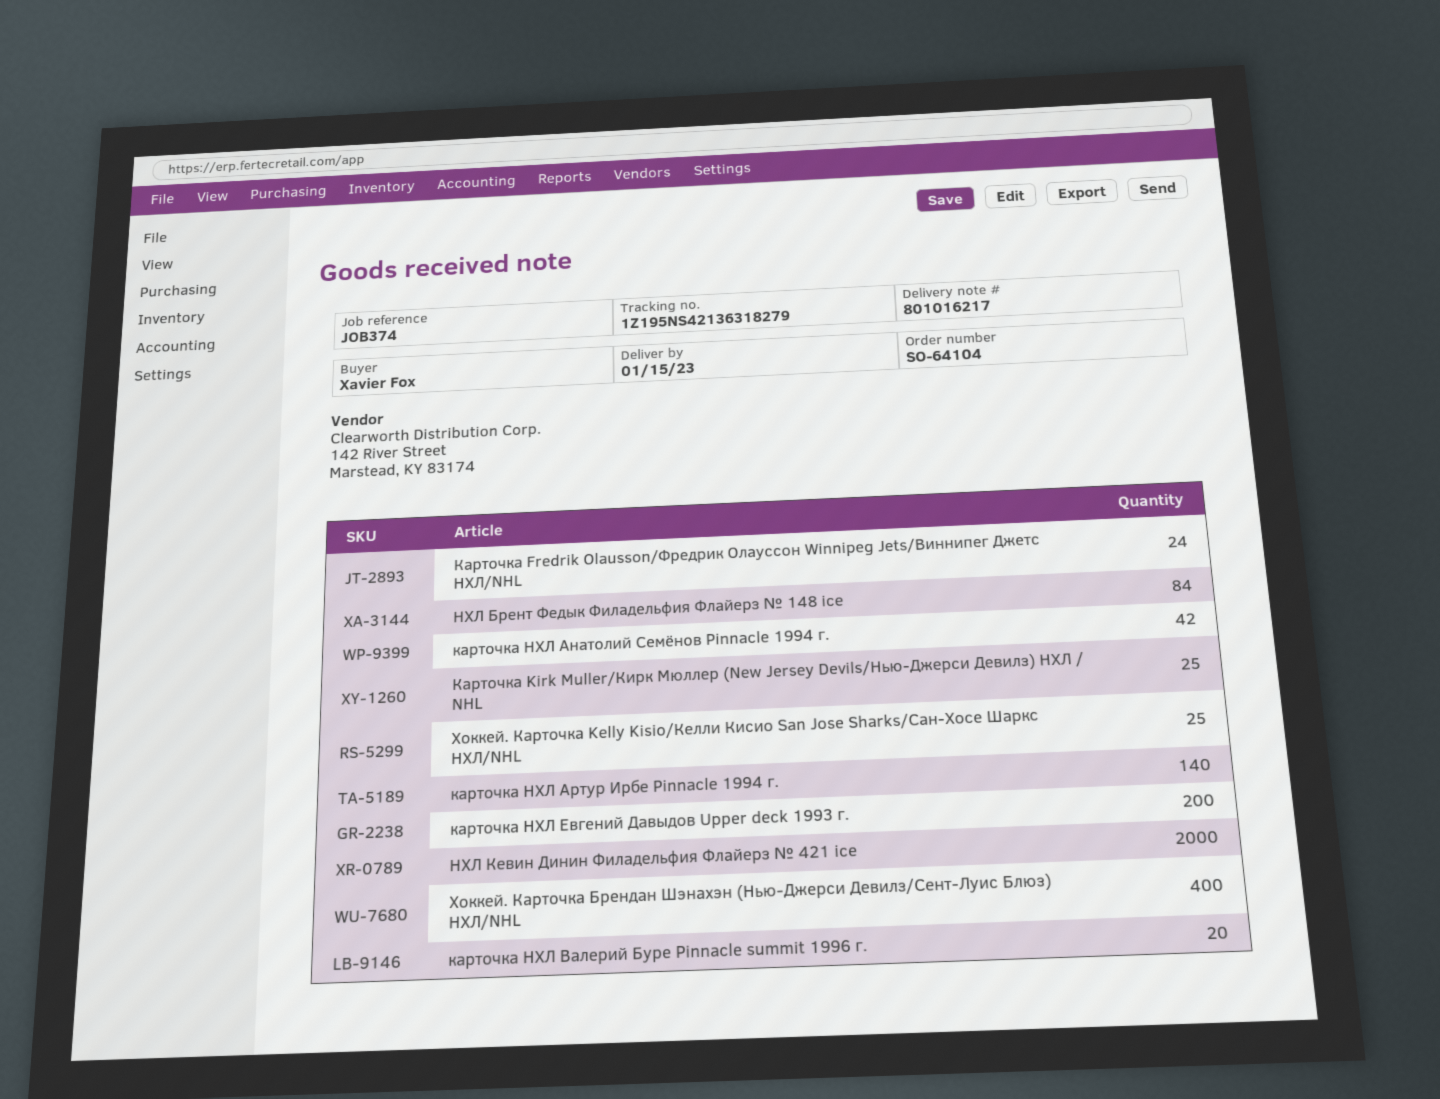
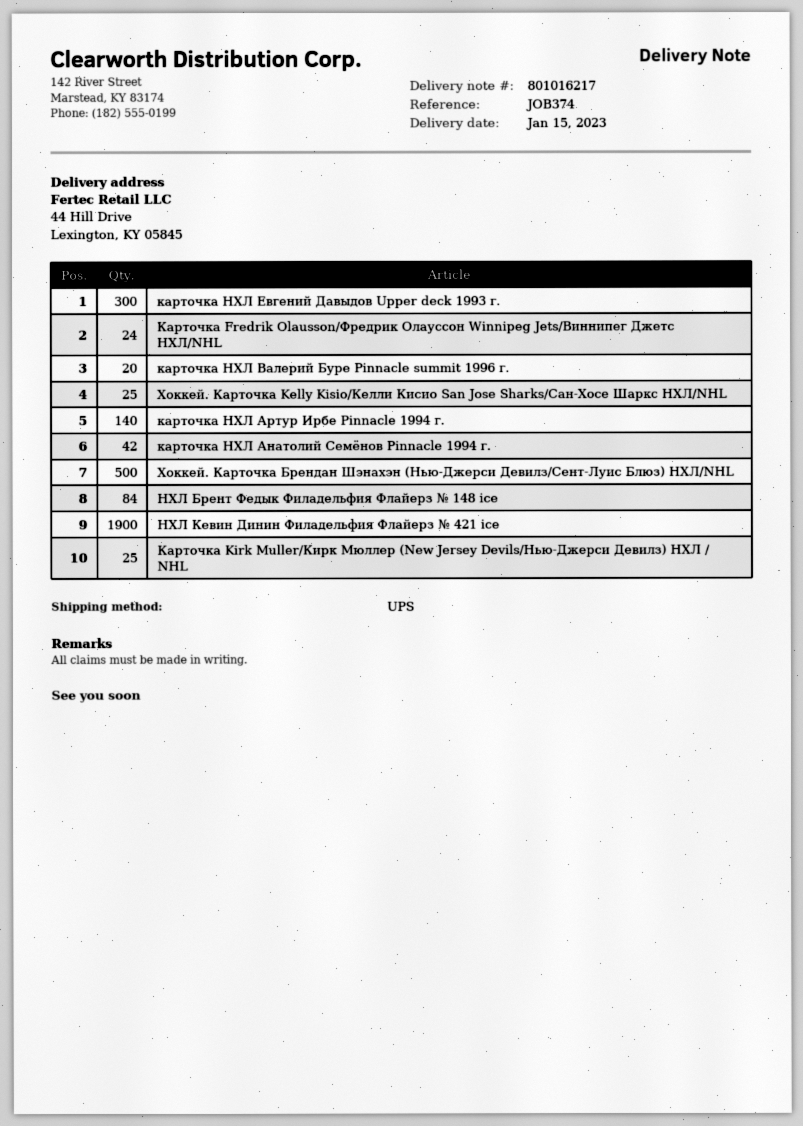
карточка НХЛ Евгений Давыдов Upper deck 1993 г.: 200 -> 300
НХЛ Кевин Динин Филадельфия Флайерз № 421 ice: 2000 -> 1900
Хоккей. Карточка Брендан Шэнахэн (Нью-Джерси Девилз/Сент-Луис Блюз) НХЛ/NHL: 400 -> 500

